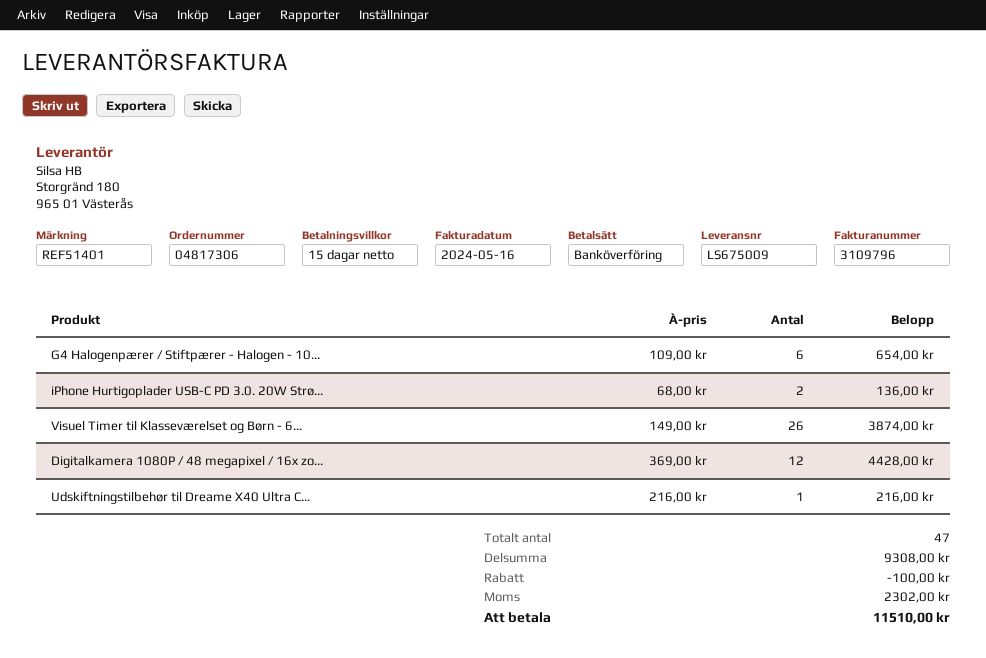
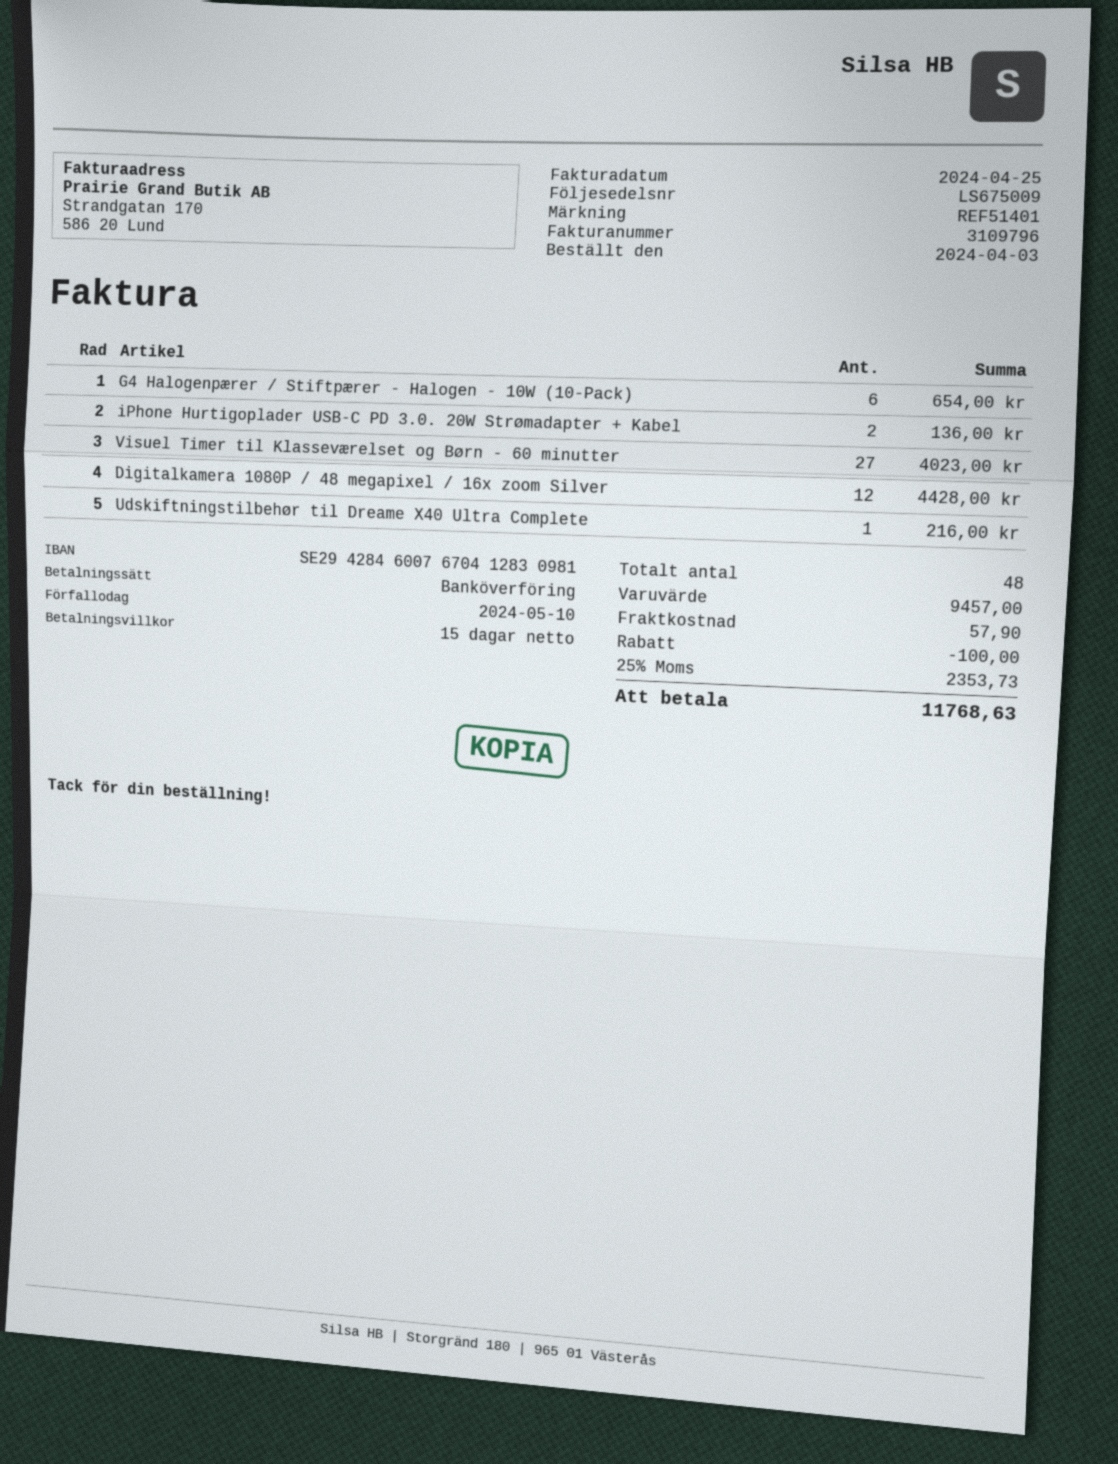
invoice date: 2024-05-16 -> 2024-04-25
Visuel Timer til Klasseværelset og Børn - 6...: 26 for 3874.00 -> 27 for 4023.00
total quantity: 47 -> 48
subtotal: 9308.00 -> 9457.00
shipping: none -> 57.90
tax: 2302.00 -> 2353.73
total: 11510.00 -> 11768.63

